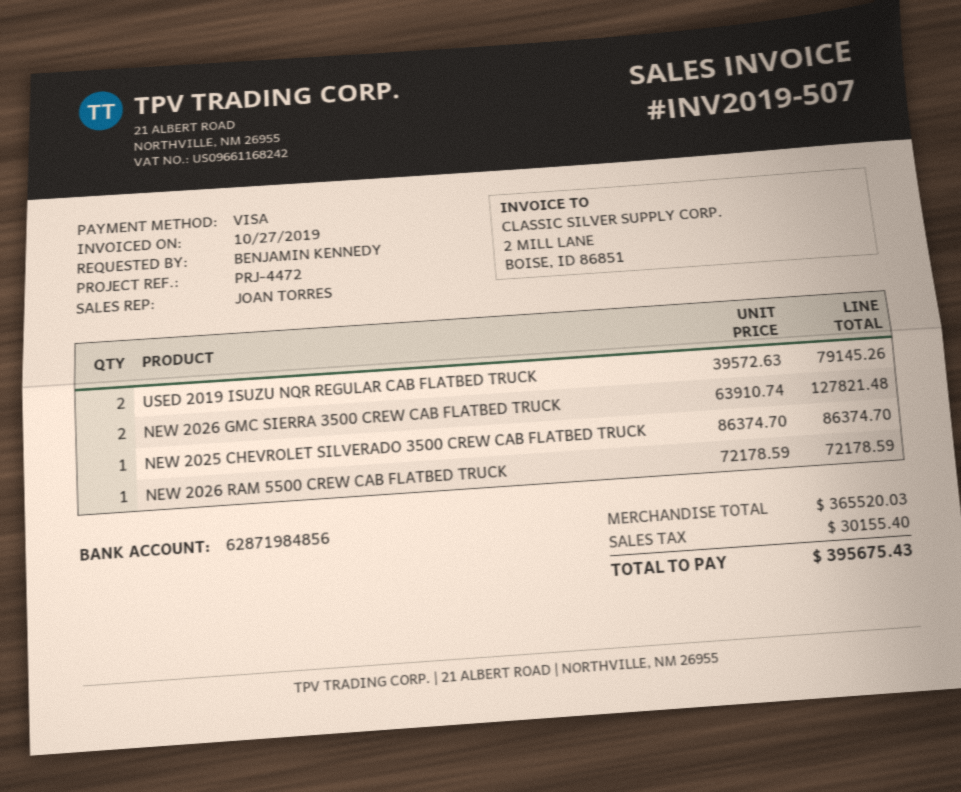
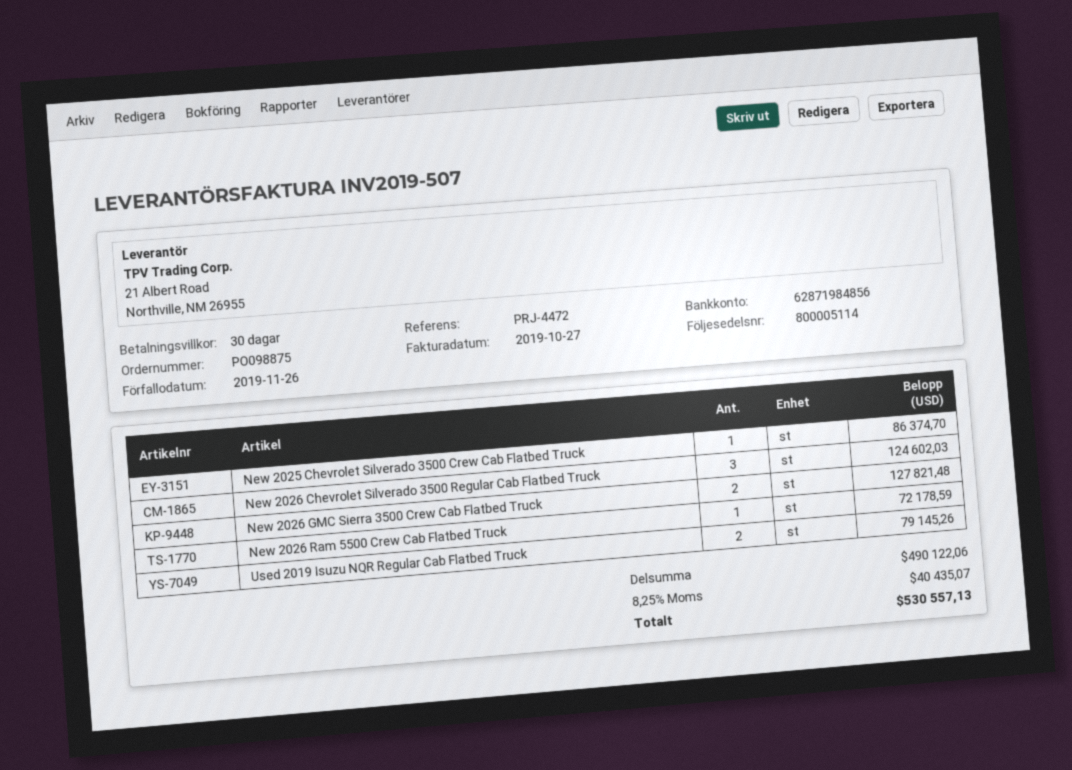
New 2026 Chevrolet Silverado 3500 Regular Cab Flatbed Truck: none -> 3 for 124602.03
subtotal: 365520.03 -> 490122.06
tax: 30155.40 -> 40435.07
total: 395675.43 -> 530557.13

